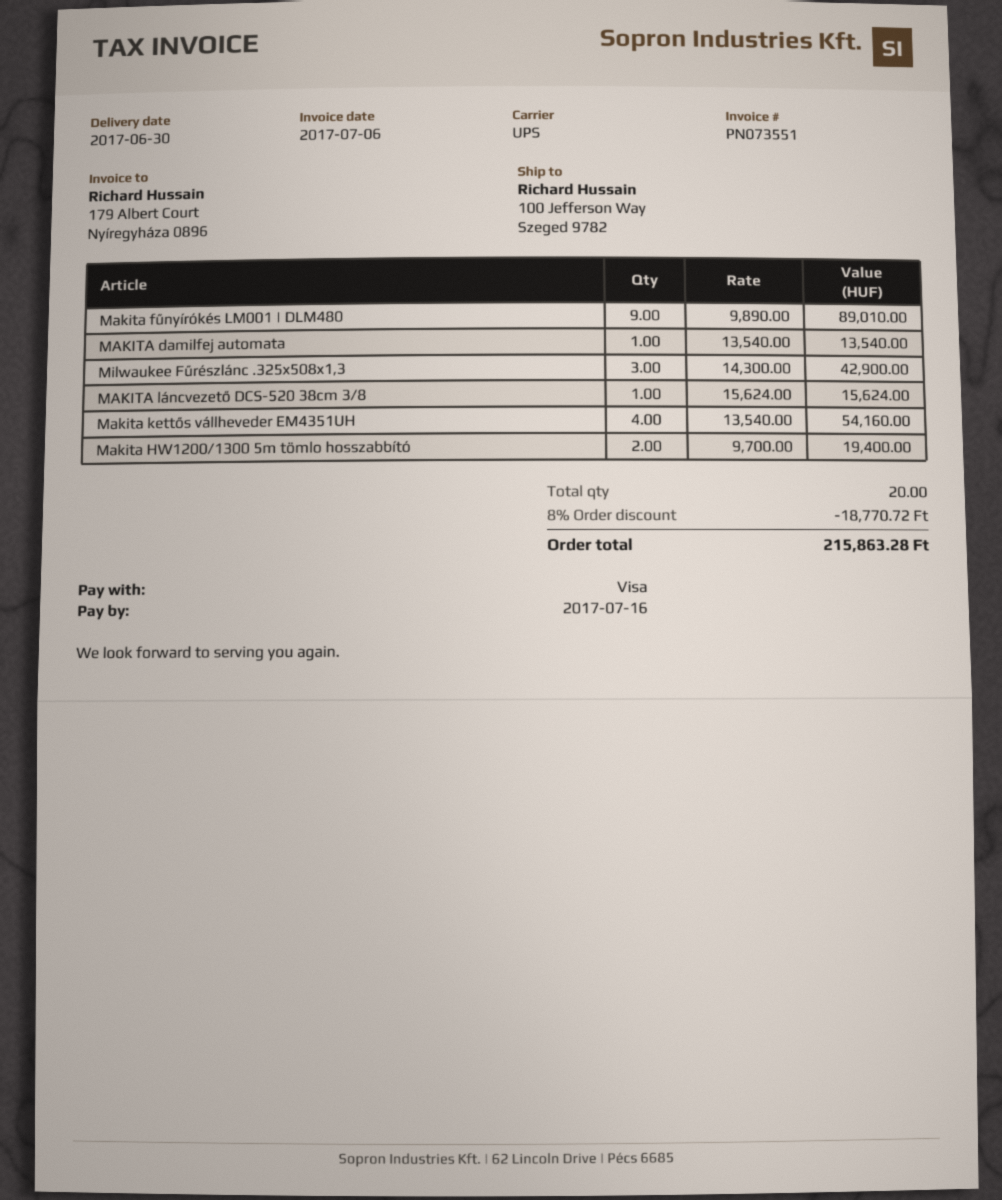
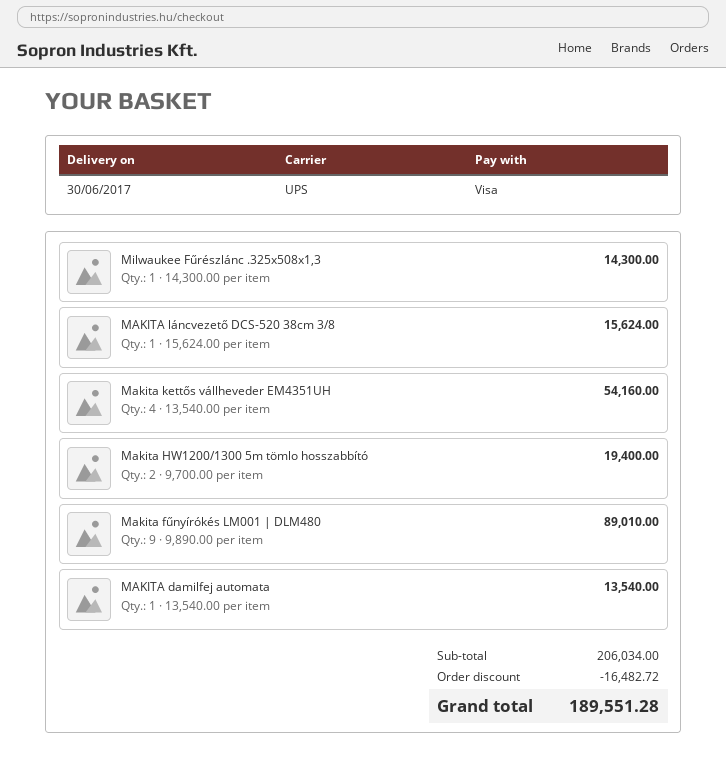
Milwaukee Fűrészlánc .325x508x1,3: 3 x 14300.00 = 42900.00 -> 1 x 14300.00 = 14300.00
discount: 18770.72 -> 16482.72
total: 215863.28 -> 189551.28

